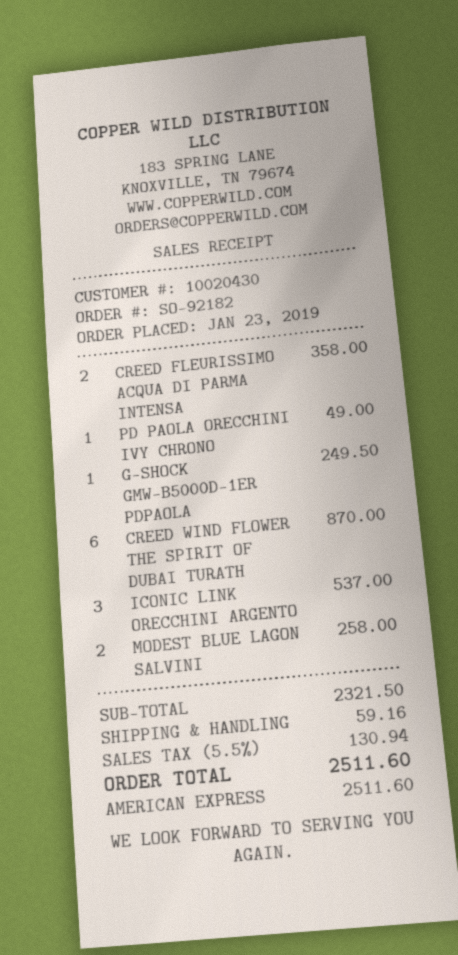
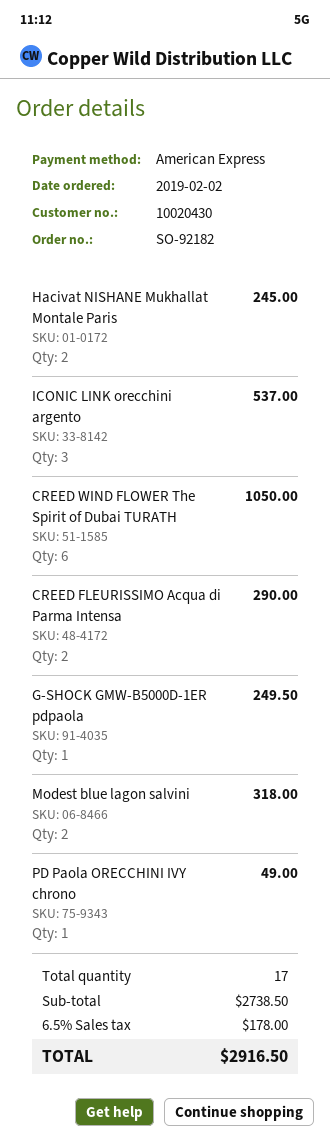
order date: 2019-01-23 -> 2019-02-02
CREED FLEURISSIMO ACQUA DI PARMA INTENSA: 2 for 358.00 -> 2 for 290.00
CREED WIND FLOWER THE SPIRIT OF DUBAI TURATH: 6 for 870.00 -> 6 for 1050.00
MODEST BLUE LAGON SALVINI: 2 for 258.00 -> 2 for 318.00
Hacivat NISHANE Mukhallat Montale Paris: none -> 2 for 245.00
subtotal: 2321.50 -> 2738.50
shipping: 59.16 -> none
tax: 5.5% = 130.94 -> 6.5% = 178.00
total: 2511.60 -> 2916.50

